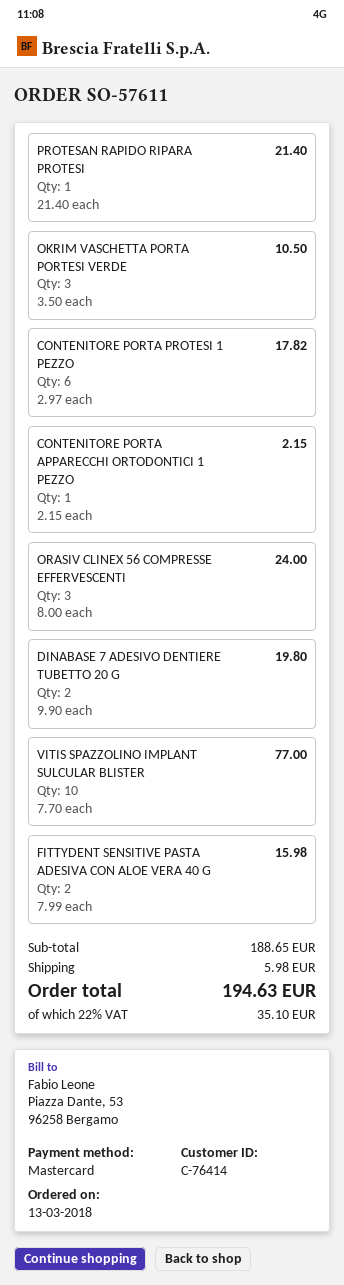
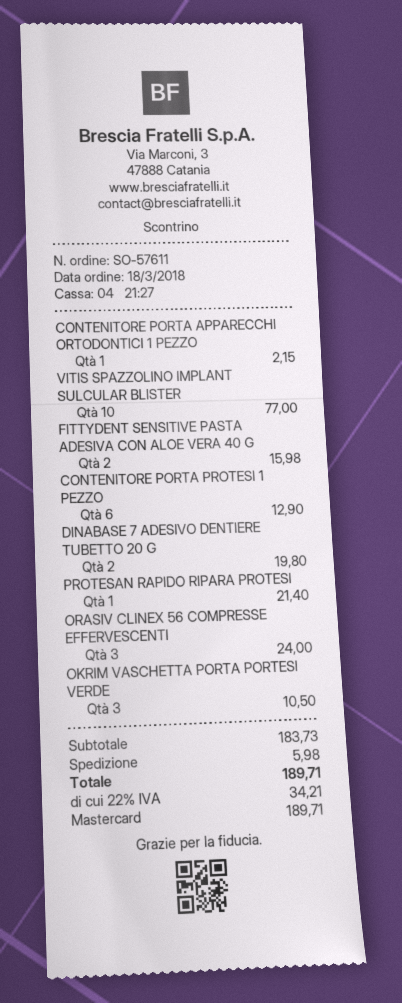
order date: 2018-03-13 -> 2018-03-18
CONTENITORE PORTA PROTESI 1 PEZZO: 6 for 17.82 -> 6 for 12.90
subtotal: 188.65 -> 183.73
tax: 22% = 35.10 -> 22% = 34.21
total: 194.63 -> 189.71

